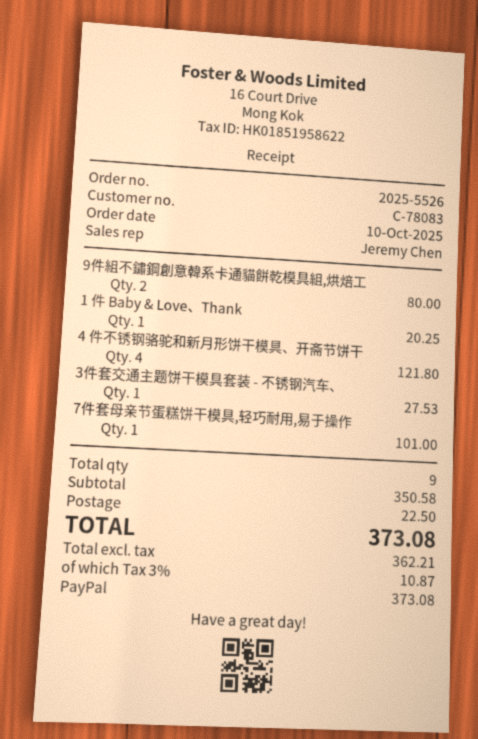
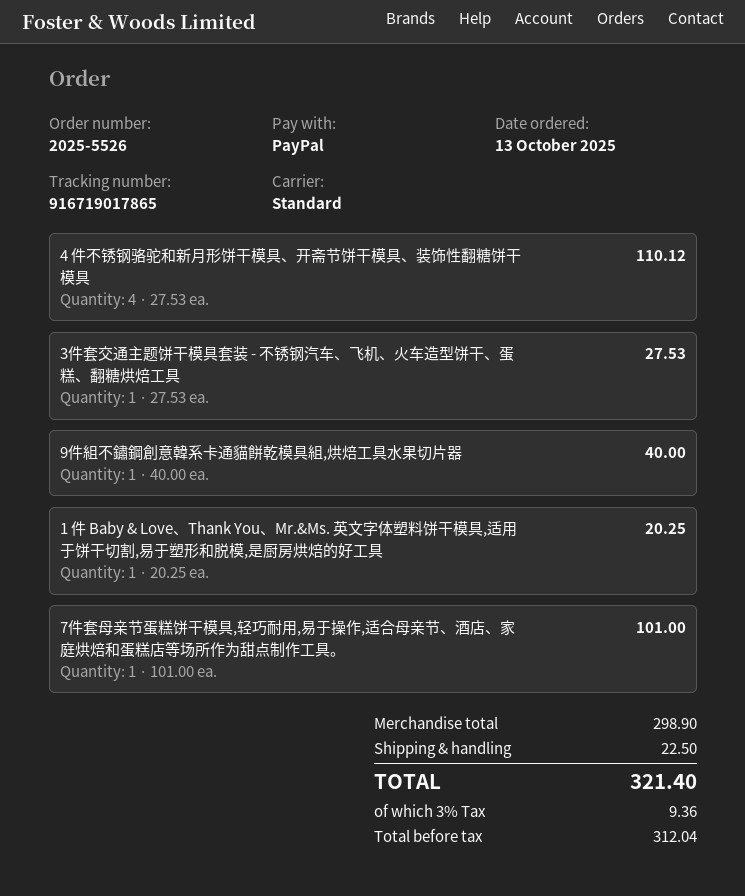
order date: 2025-10-10 -> 2025-10-13
9件組不鏽鋼創意韓系卡通貓餅乾模具組,烘焙工: 2 for 80.00 -> 1 for 40.00
4 件不锈钢骆驼和新月形饼干模具、开斋节饼干: 4 for 121.80 -> 4 for 110.12
subtotal: 350.58 -> 298.90
net: 362.21 -> 312.04
tax: 3% = 10.87 -> 3% = 9.36
total: 373.08 -> 321.40

